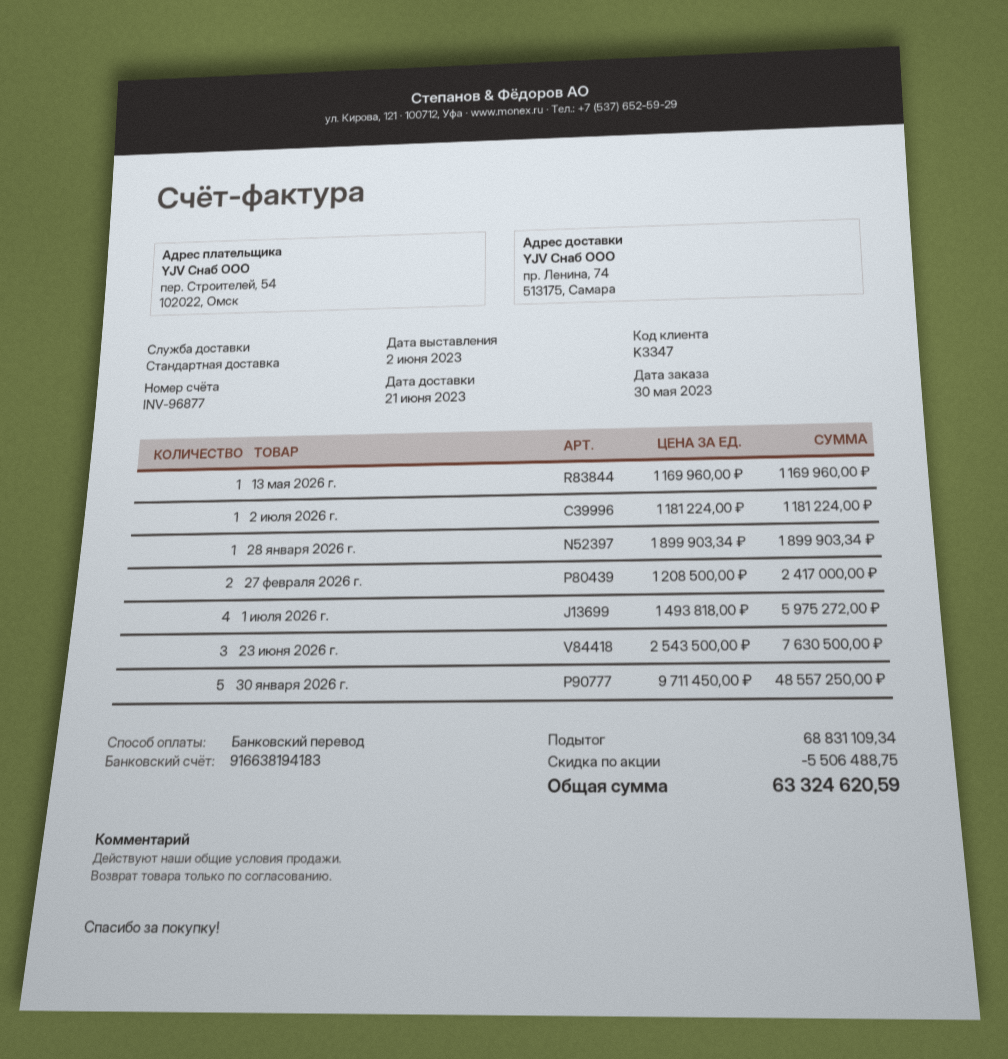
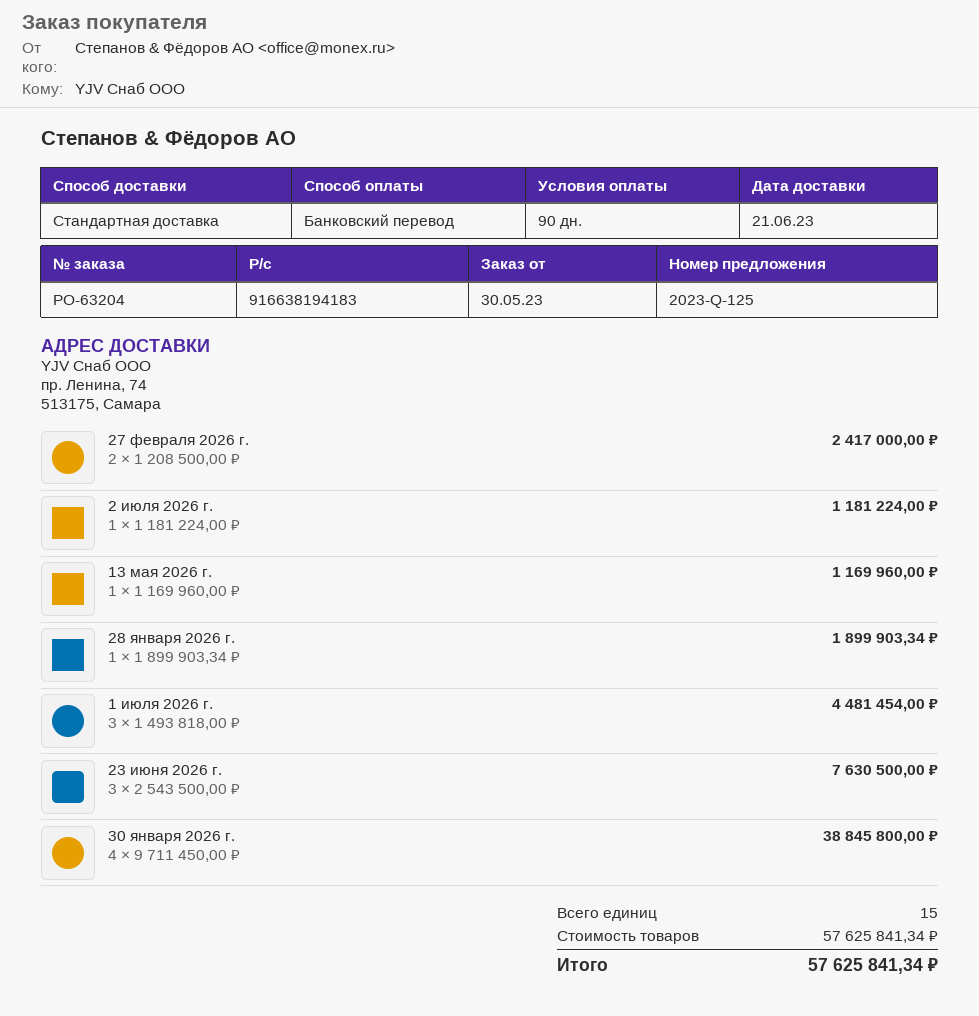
1 июля 2026 г.: 4 x 1493818.00 = 5975272.00 -> 3 x 1493818.00 = 4481454.00
30 января 2026 г.: 5 x 9711450.00 = 48557250.00 -> 4 x 9711450.00 = 38845800.00
subtotal: 68831109.34 -> 57625841.34
discount: 5506488.75 -> none
total: 63324620.59 -> 57625841.34

